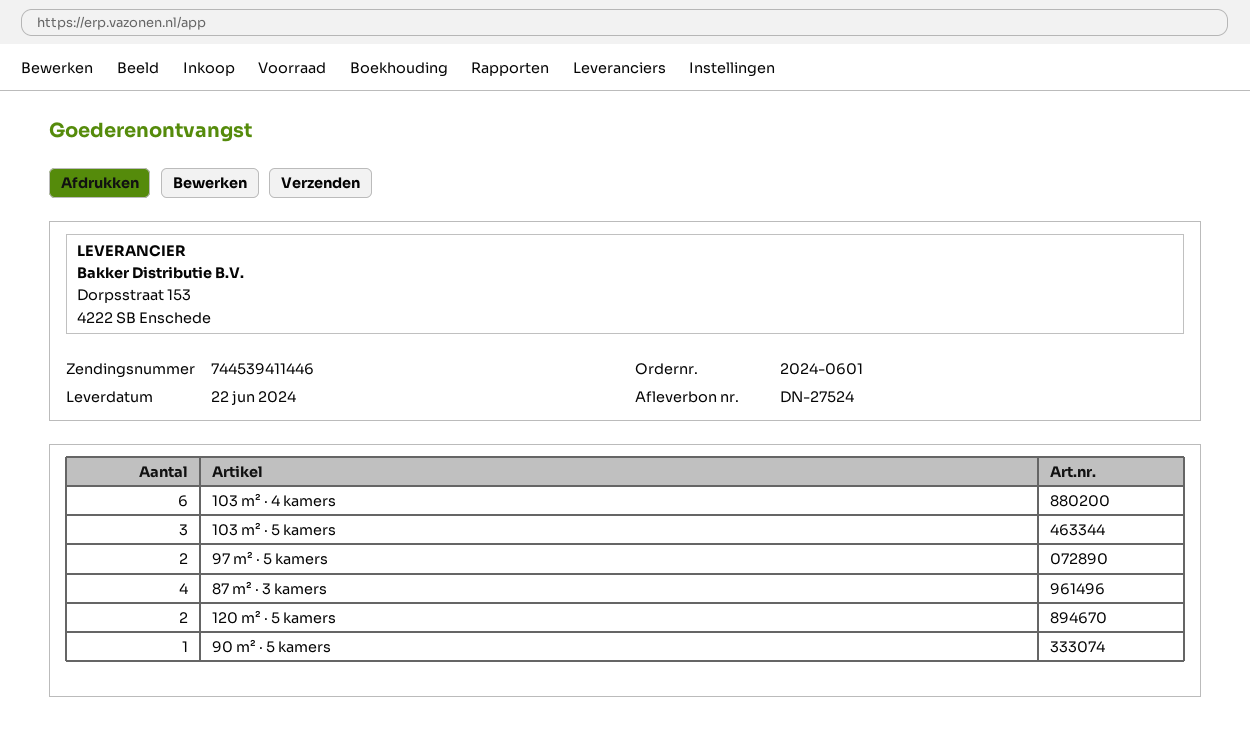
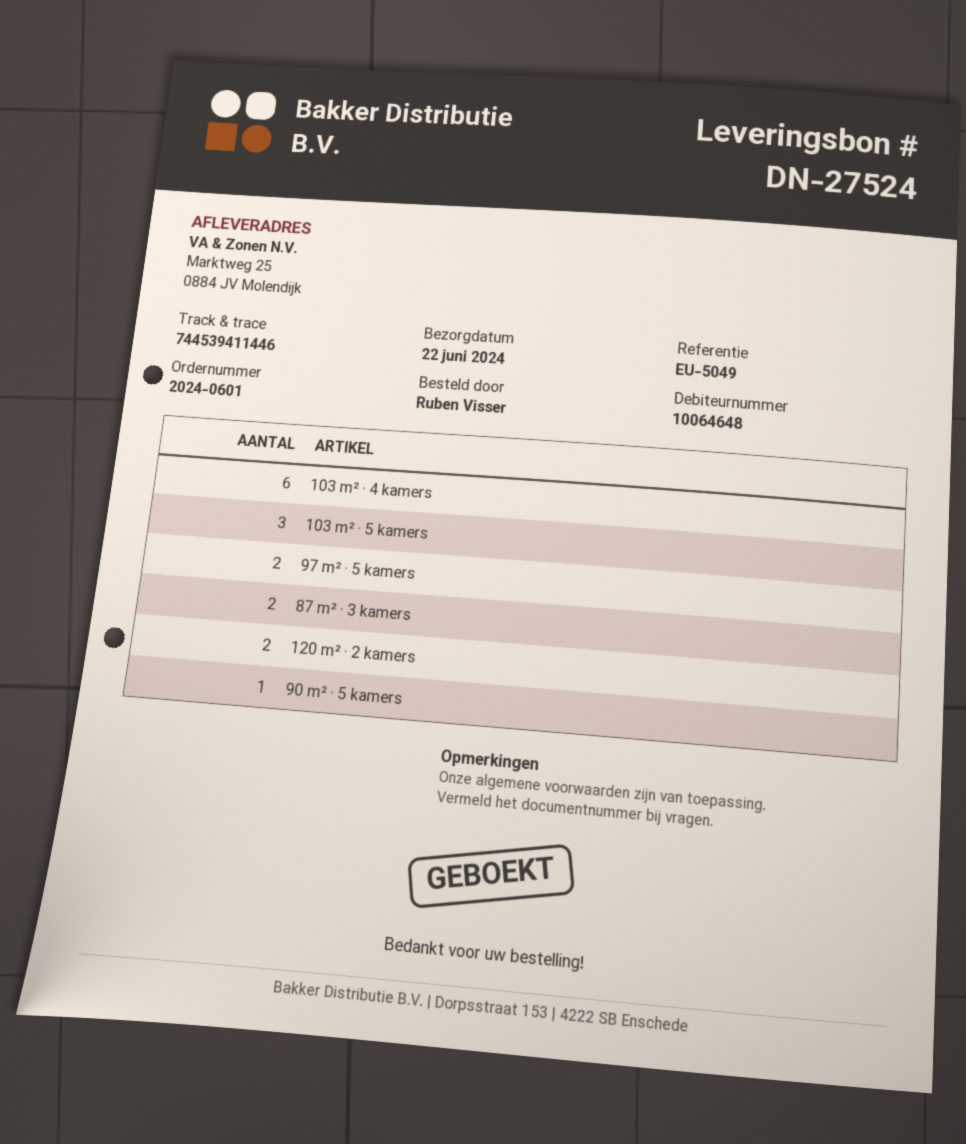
87 m² · 3 kamers: 4 -> 2
120 m² · 5 kamers: 2 -> none
120 m² · 2 kamers: none -> 2

